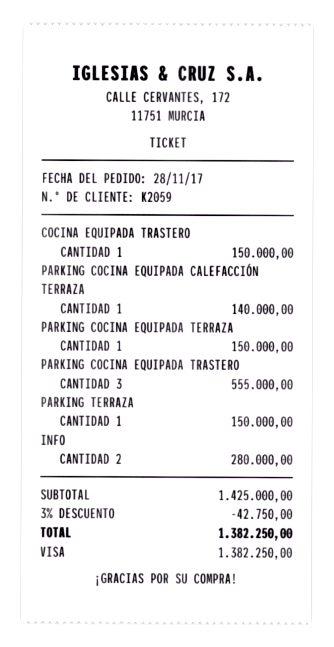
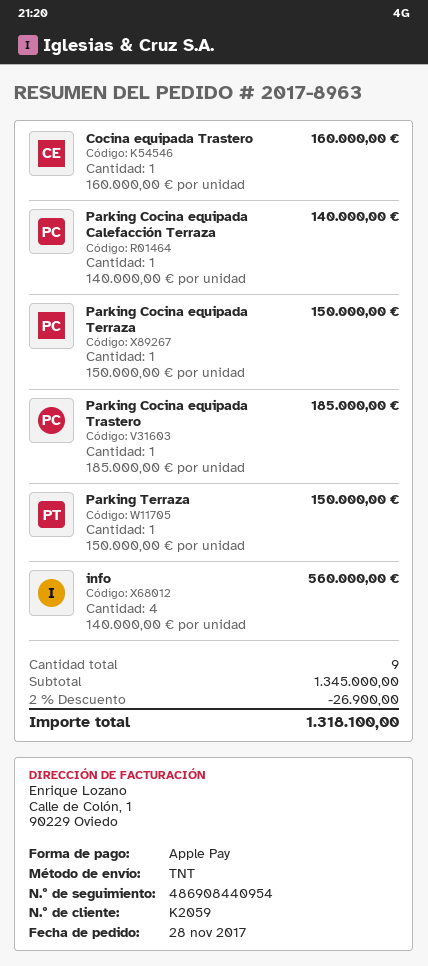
payment method: Visa -> Apple Pay
COCINA EQUIPADA TRASTERO: 1 for 150000.00 -> 1 for 160000.00
PARKING COCINA EQUIPADA TRASTERO: 3 for 555000.00 -> 1 for 185000.00
INFO: 2 for 280000.00 -> 4 for 560000.00
subtotal: 1425000.00 -> 1345000.00
discount: 3% = 42750.00 -> 2% = 26900.00
total: 1382250.00 -> 1318100.00

